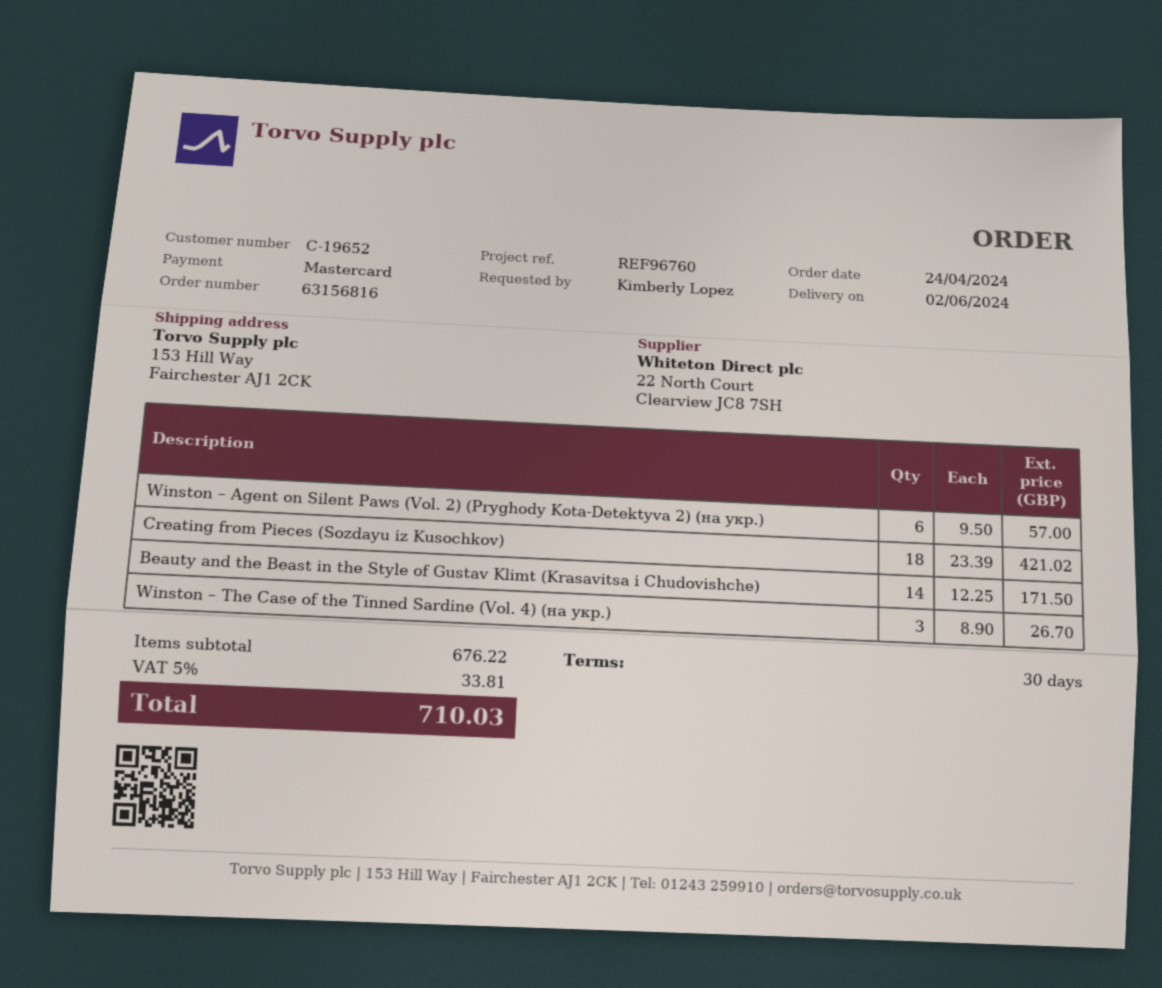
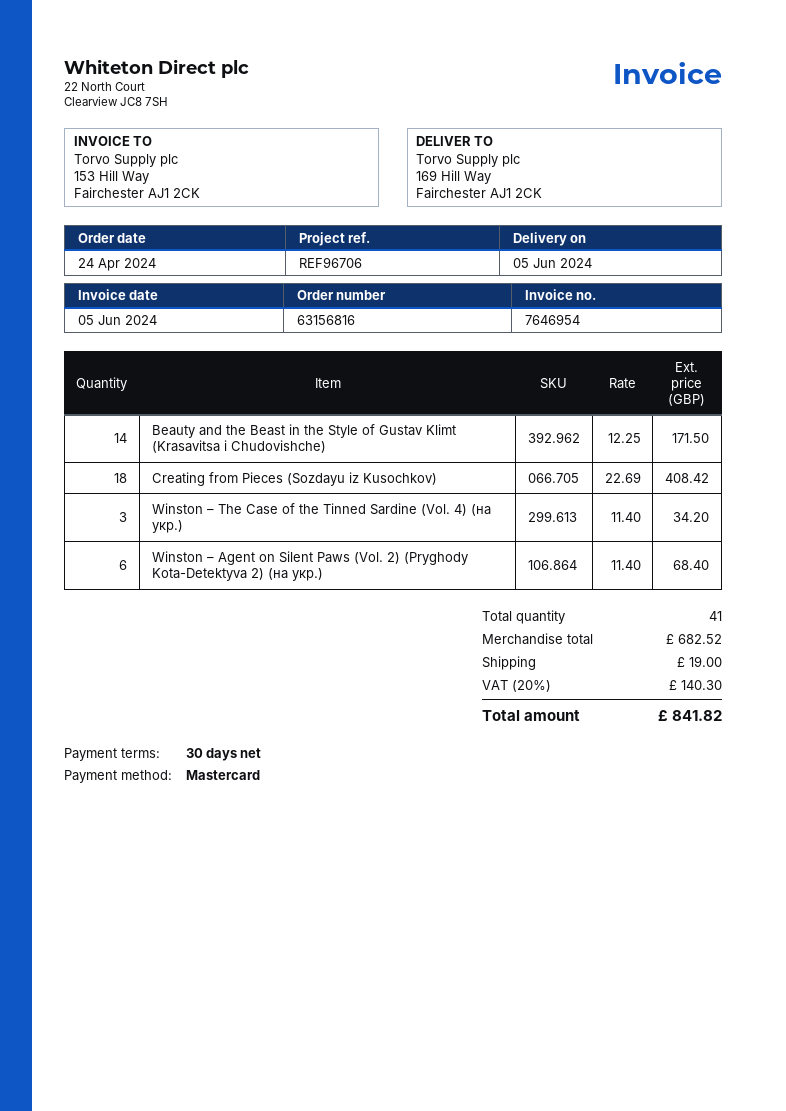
delivery date: 2024-06-02 -> 2024-06-05
reference: REF96760 -> REF96706
ship to: 153 Hill Way, Fairchester AJ1 2CK -> 169 Hill Way, Fairchester AJ1 2CK
Winston – Agent on Silent Paws (Vol. 2) (Pryghody Kota-Detektyva 2) (на укр.): 6 x 9.50 = 57.00 -> 6 x 11.40 = 68.40
Creating from Pieces (Sozdayu iz Kusochkov): 18 x 23.39 = 421.02 -> 18 x 22.69 = 408.42
Winston – The Case of the Tinned Sardine (Vol. 4) (на укр.): 3 x 8.90 = 26.70 -> 3 x 11.40 = 34.20
subtotal: 676.22 -> 682.52
shipping: none -> 19.00
tax: 5% = 33.81 -> 20% = 140.30
total: 710.03 -> 841.82

